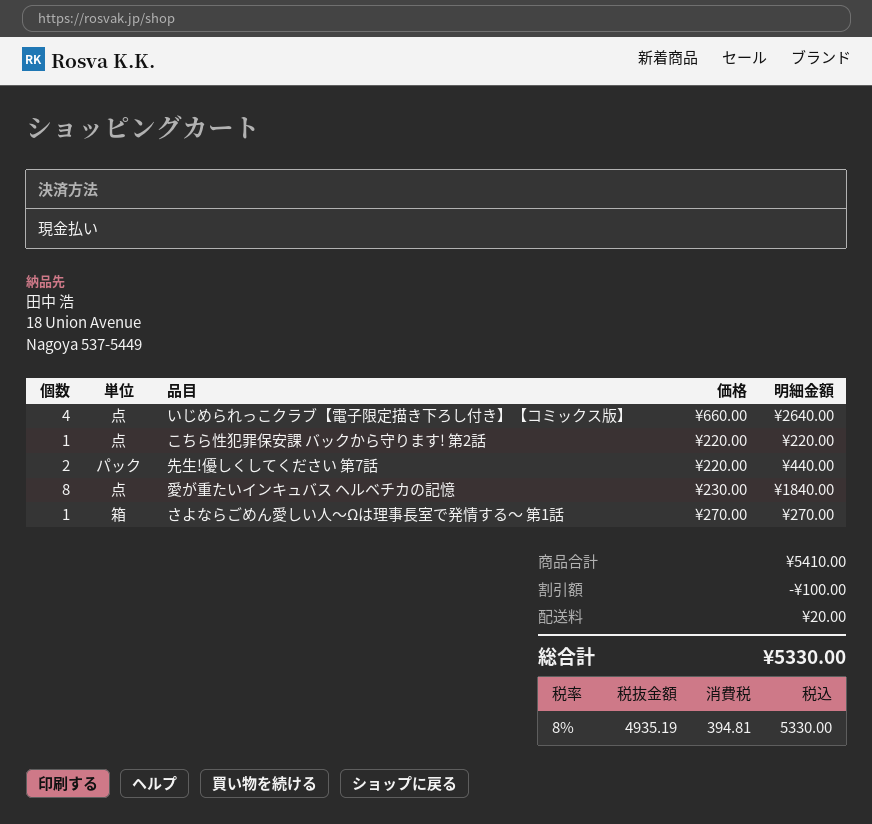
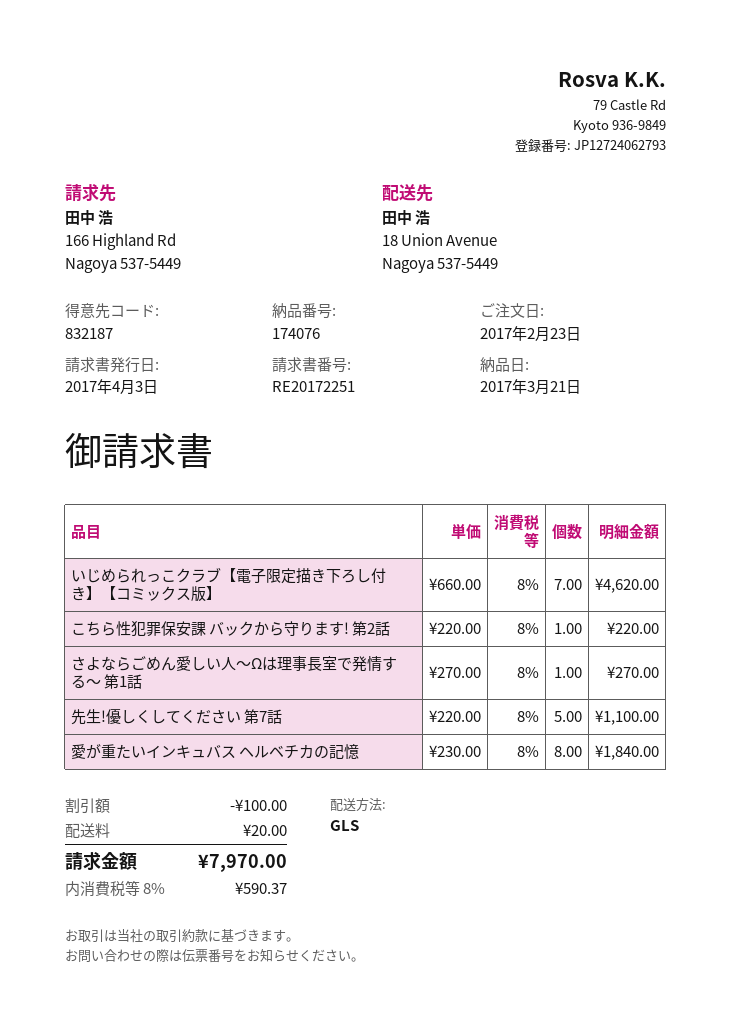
いじめられっこクラブ【電子限定描き下ろし付き】【コミックス版】: 4 x 660.00 = 2640.00 -> 7 x 660.00 = 4620.00
先生!優しくしてください 第7話: 2 x 220.00 = 440.00 -> 5 x 220.00 = 1100.00
tax: 8% = 394.81 -> 8% = 590.37
total: 5330.00 -> 7970.00

